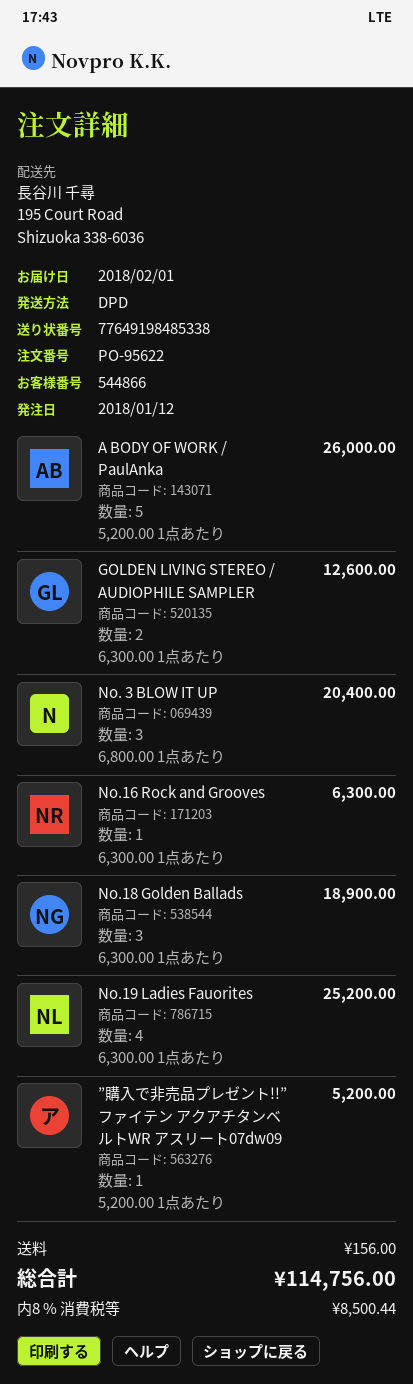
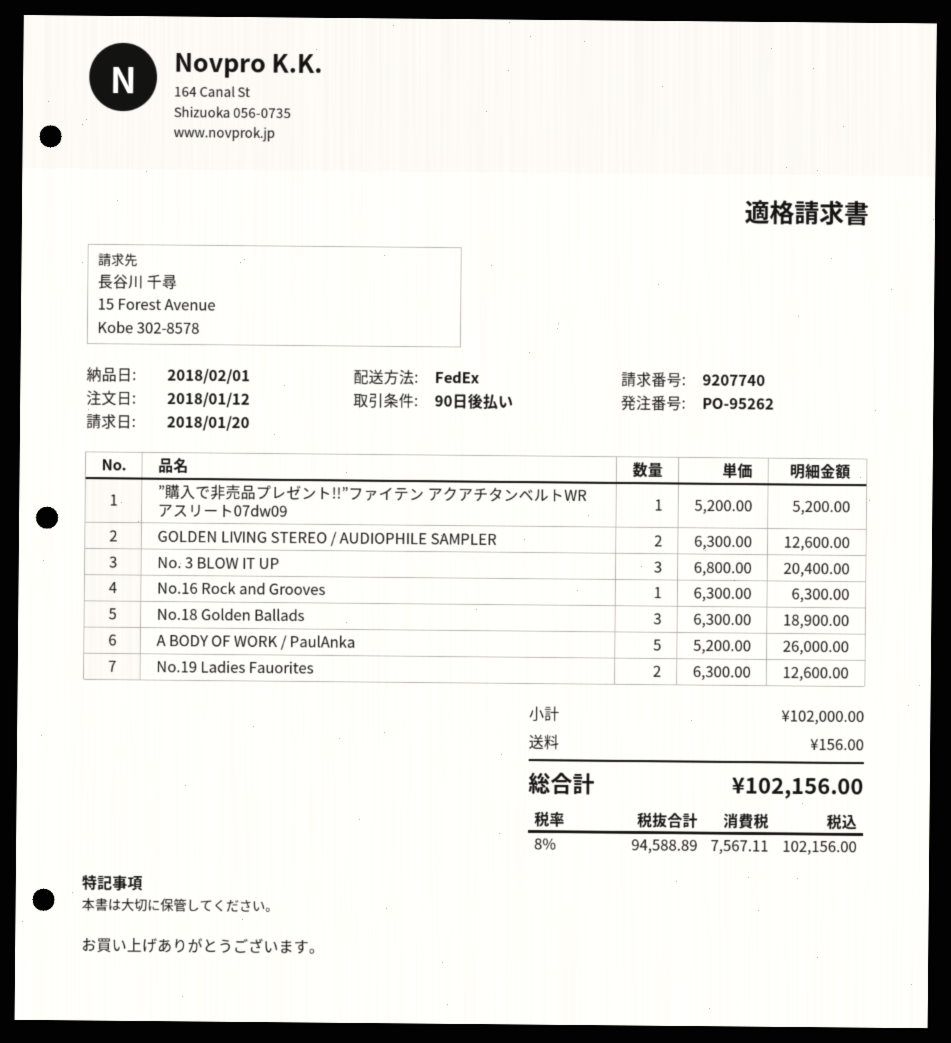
order number: PO-95622 -> PO-95262
shipping method: DPD -> FedEx
No.19 Ladies Fauorites: 4 x 6300.00 = 25200.00 -> 2 x 6300.00 = 12600.00
tax: 8% = 8500.44 -> 8% = 7567.11
total: 114756.00 -> 102156.00

